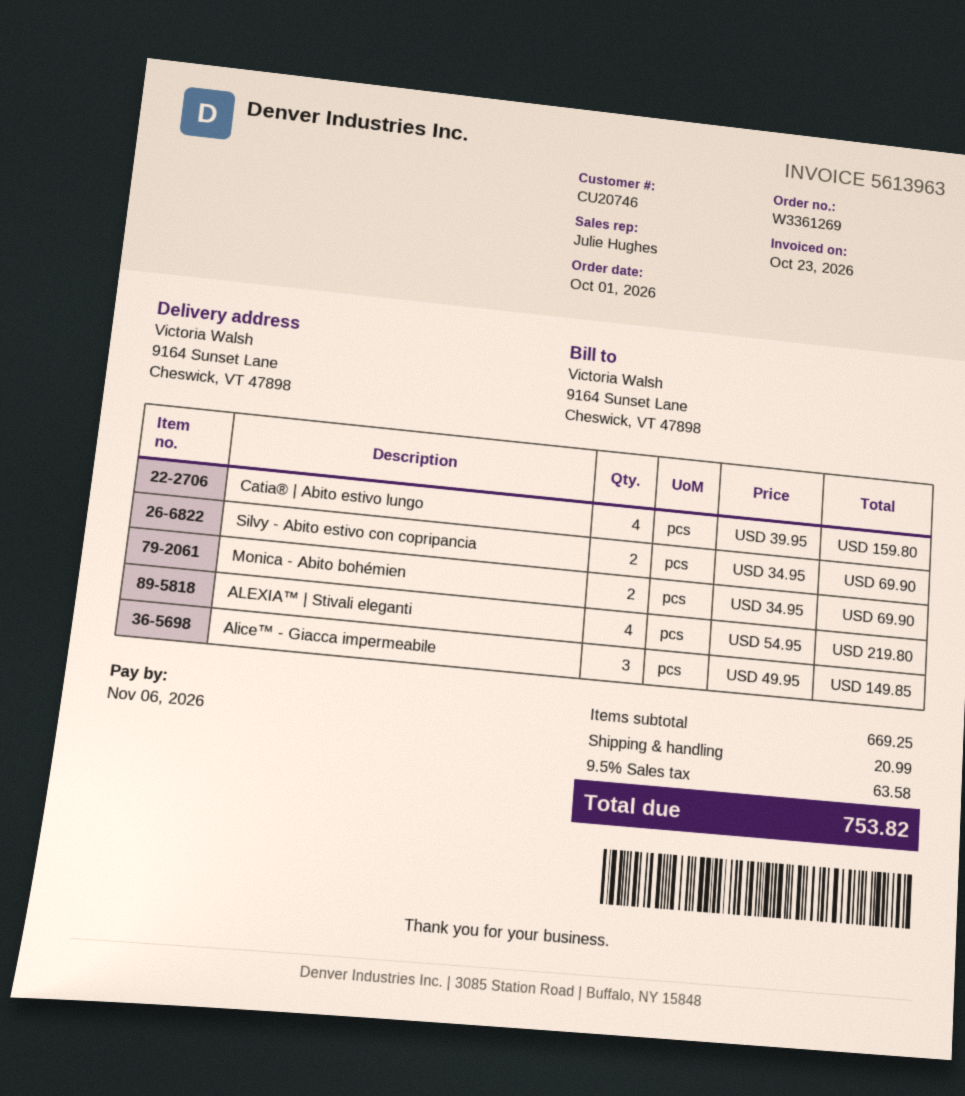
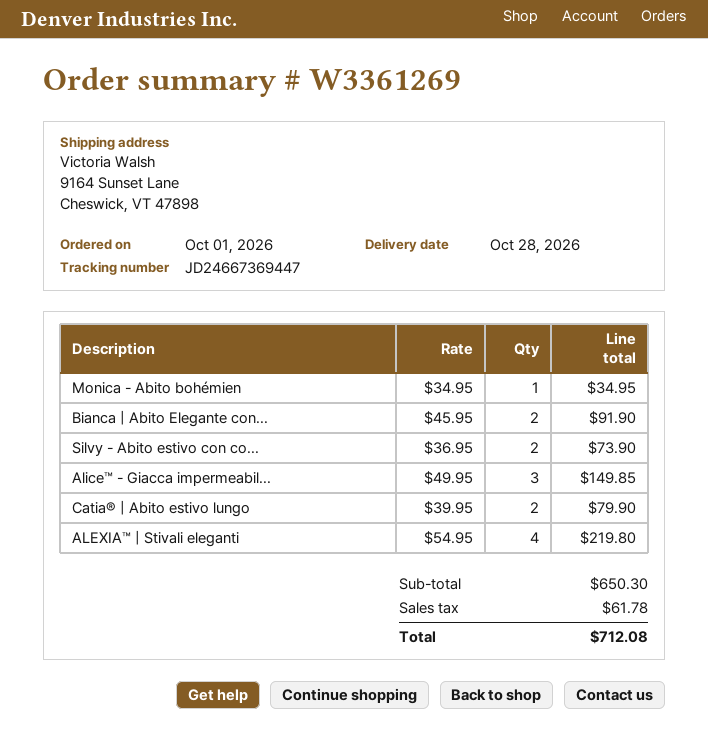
Catia® | Abito estivo lungo: 4 x 39.95 = 159.80 -> 2 x 39.95 = 79.90
Silvy - Abito estivo con copripancia: 2 x 34.95 = 69.90 -> 2 x 36.95 = 73.90
Monica - Abito bohémien: 2 x 34.95 = 69.90 -> 1 x 34.95 = 34.95
Bianca | Abito Elegante con...: none -> 2 x 45.95 = 91.90
subtotal: 669.25 -> 650.30
shipping: 20.99 -> none
tax: 63.58 -> 61.78
total: 753.82 -> 712.08

